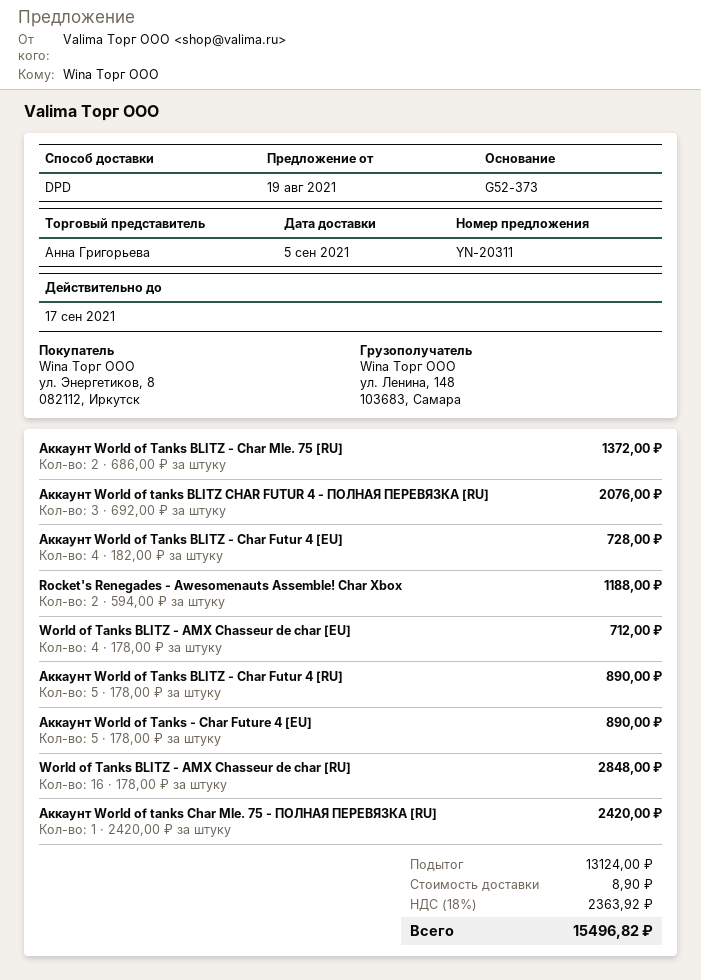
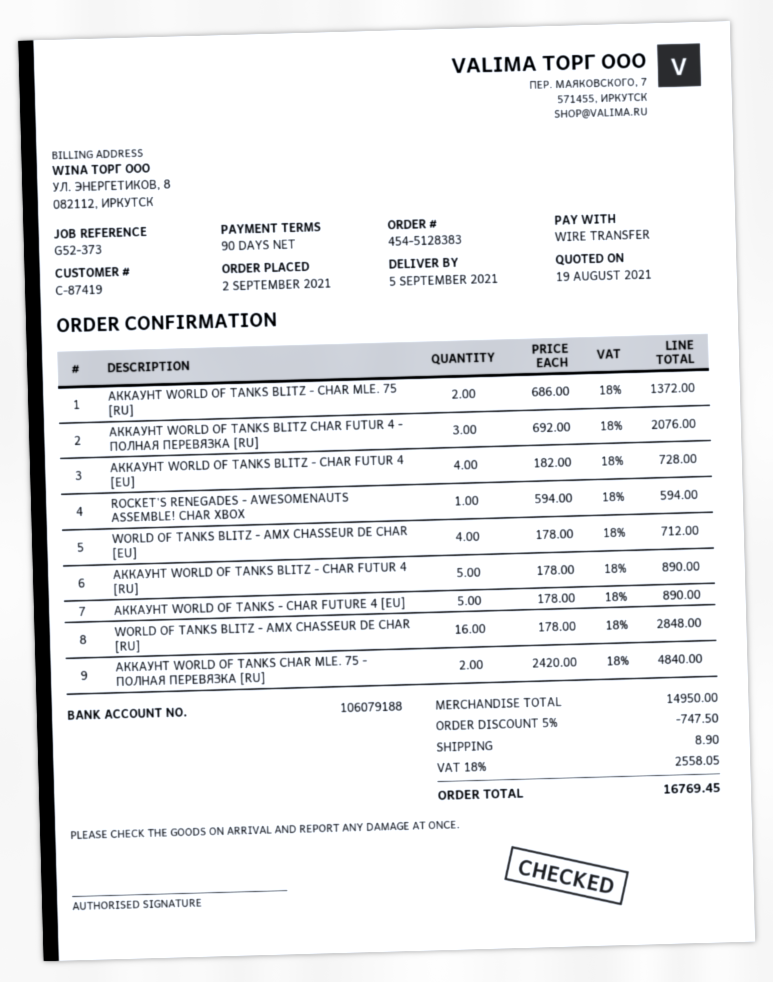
Rocket's Renegades - Awesomenauts Assemble! Char Xbox: 2 x 594.00 = 1188.00 -> 1 x 594.00 = 594.00
Аккаунт World of tanks Char Mle. 75 - ПОЛНАЯ ПЕРЕВЯЗКА [RU]: 1 x 2420.00 = 2420.00 -> 2 x 2420.00 = 4840.00
subtotal: 13124.00 -> 14950.00
discount: none -> 5% = 747.50
tax: 18% = 2363.92 -> 18% = 2558.05
total: 15496.82 -> 16769.45

